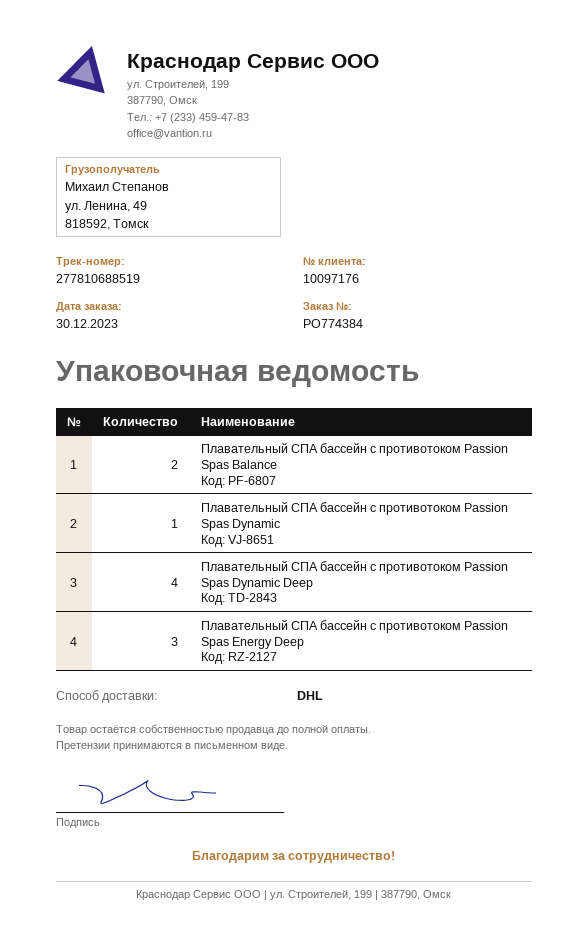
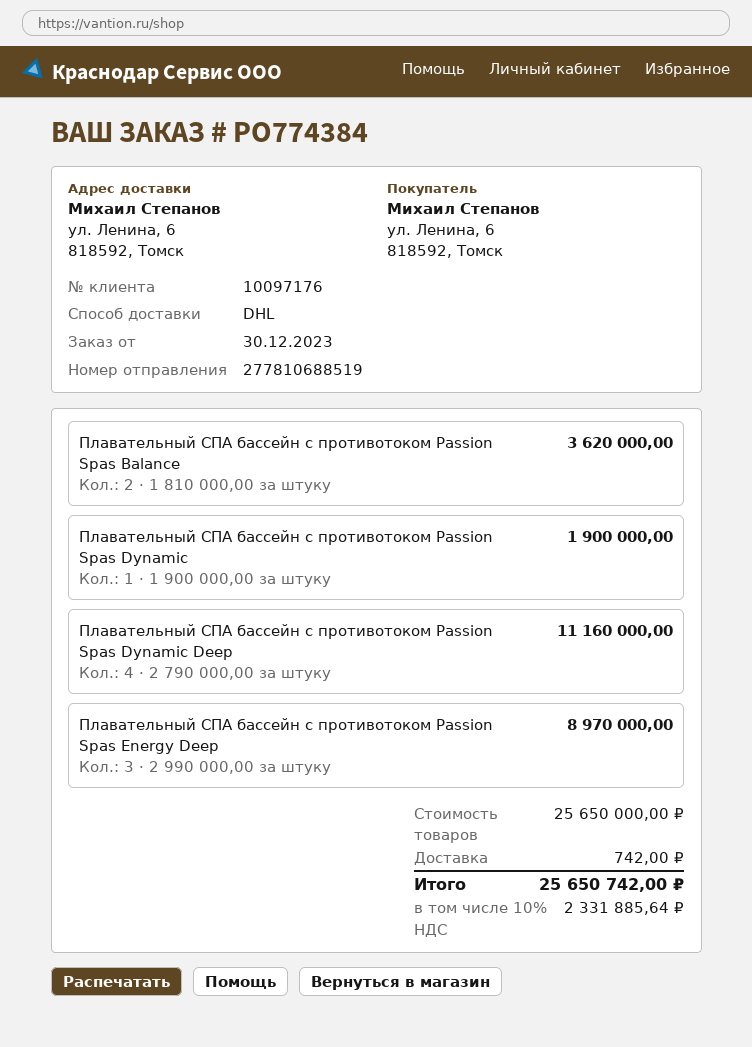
ship to: ул. Ленина, 49, 818592, Томск -> ул. Ленина, 6, 818592, Томск

